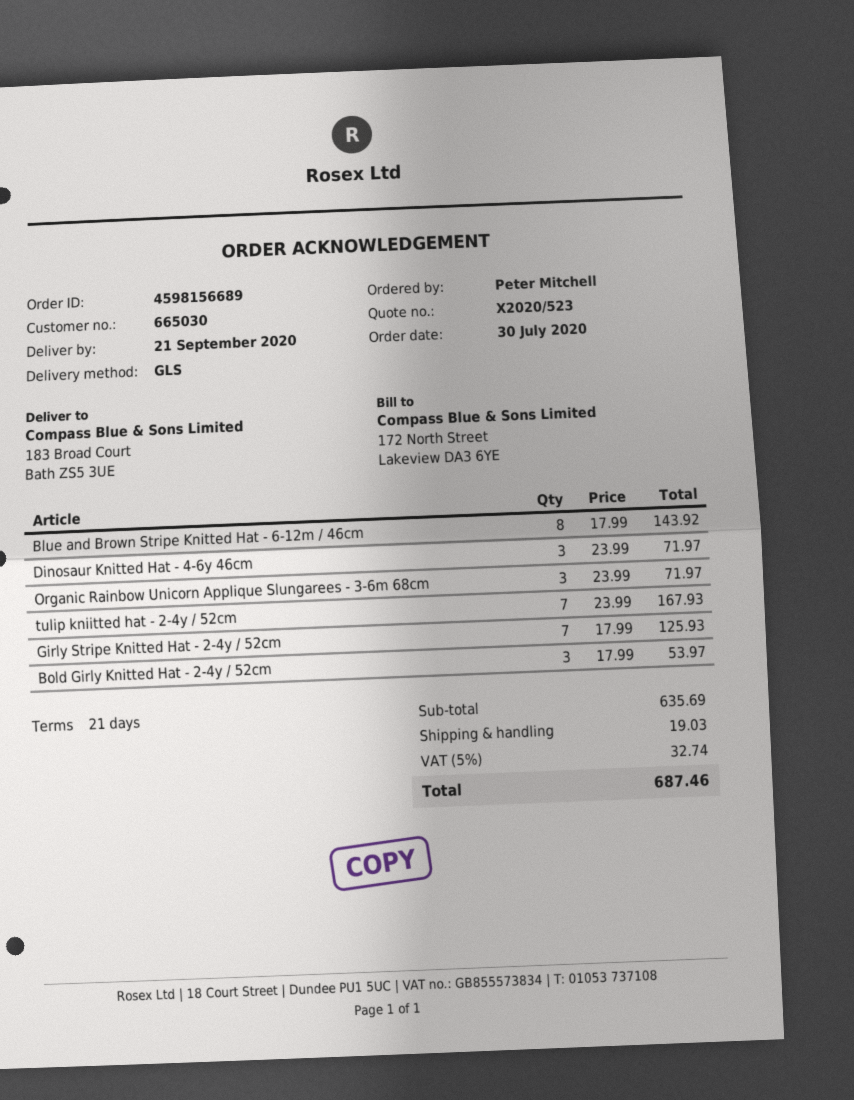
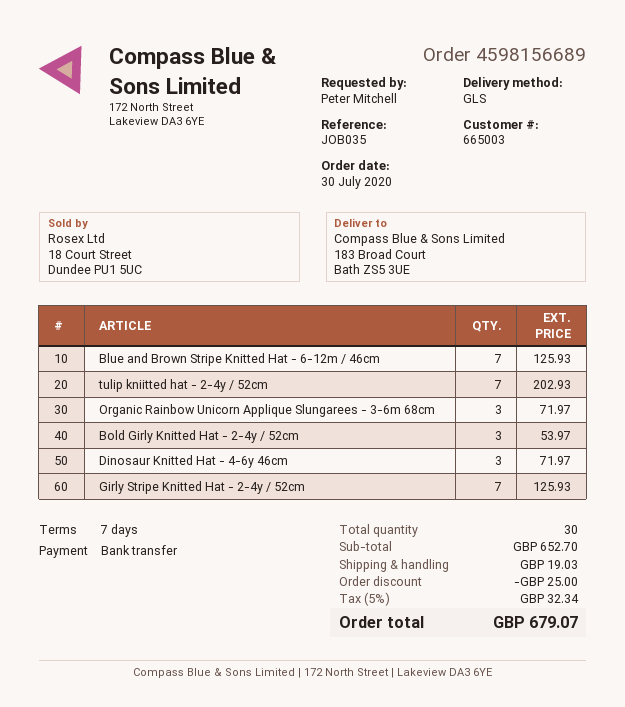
payment terms: 21 days -> 7 days
customer number: 665030 -> 665003
Blue and Brown Stripe Knitted Hat - 6-12m / 46cm: 8 for 143.92 -> 7 for 125.93
tulip kniitted hat - 2-4y / 52cm: 7 for 167.93 -> 7 for 202.93
subtotal: 635.69 -> 652.70
discount: none -> 25.00
tax: 5% = 32.74 -> 5% = 32.34
total: 687.46 -> 679.07

